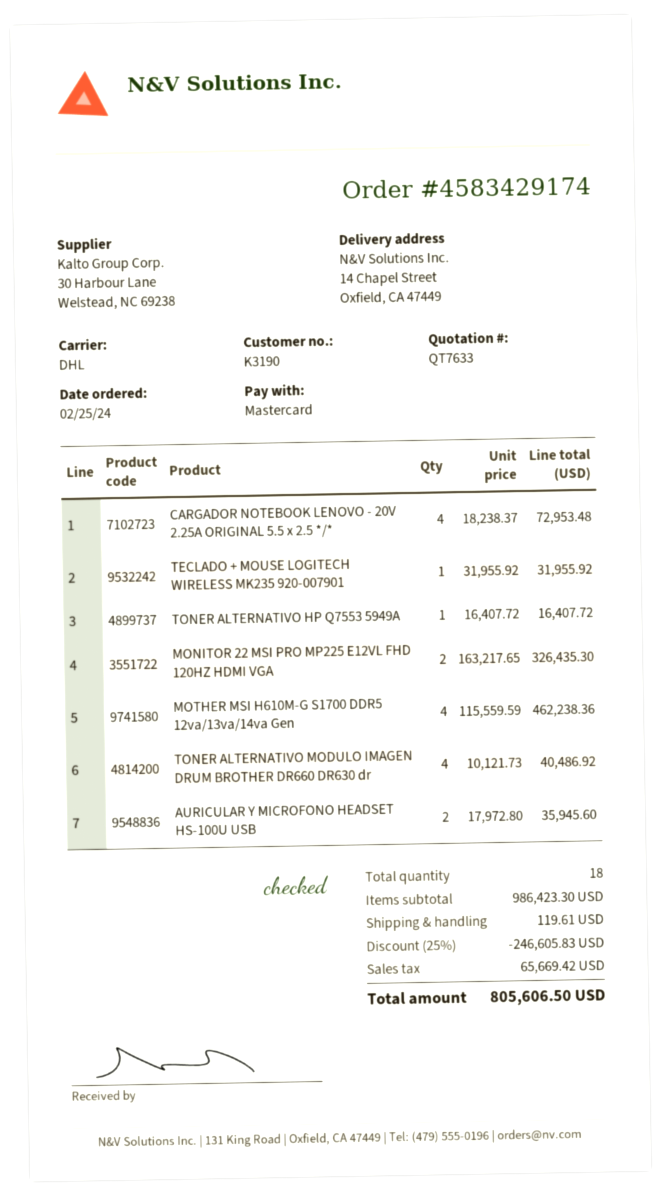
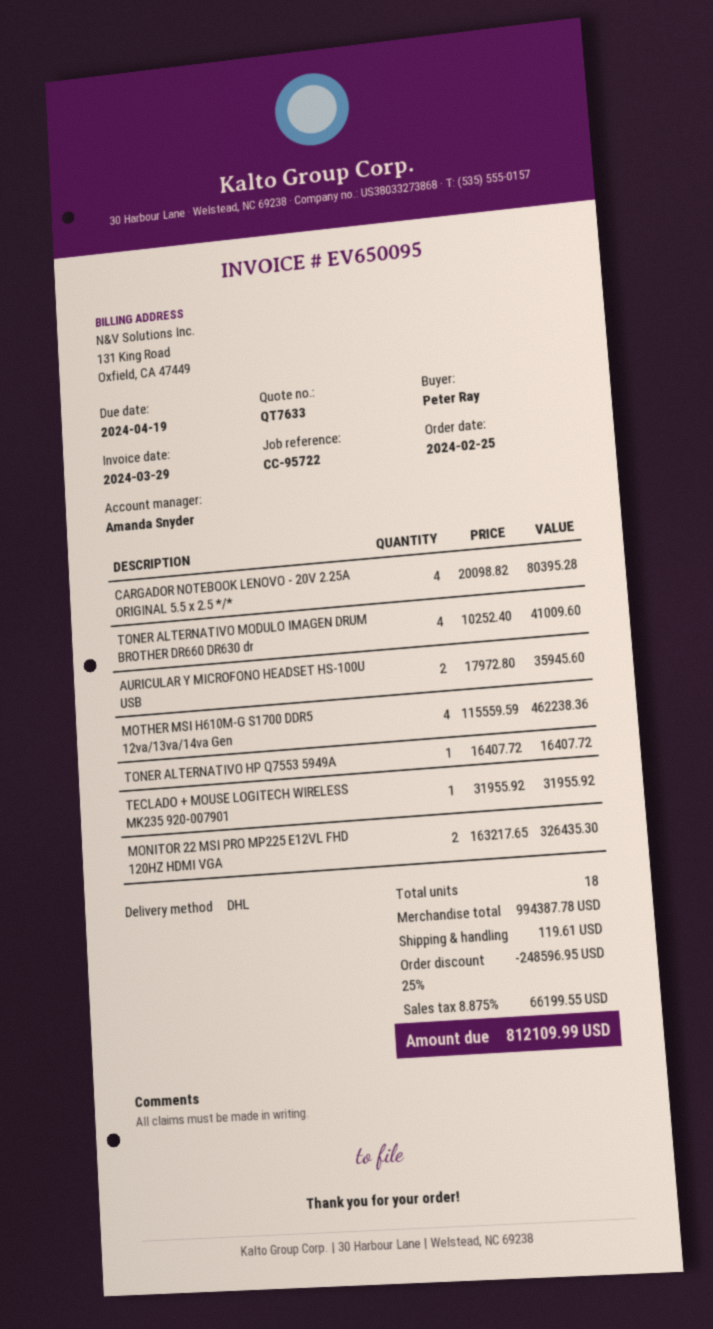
CARGADOR NOTEBOOK LENOVO - 20V 2.25A ORIGINAL 5.5 x 2.5 */*: 4 x 18238.37 = 72953.48 -> 4 x 20098.82 = 80395.28
TONER ALTERNATIVO MODULO IMAGEN DRUM BROTHER DR660 DR630 dr: 4 x 10121.73 = 40486.92 -> 4 x 10252.40 = 41009.60
subtotal: 986423.30 -> 994387.78
discount: 25% = 246605.83 -> 25% = 248596.95
tax: 65669.42 -> 66199.55
total: 805606.50 -> 812109.99

